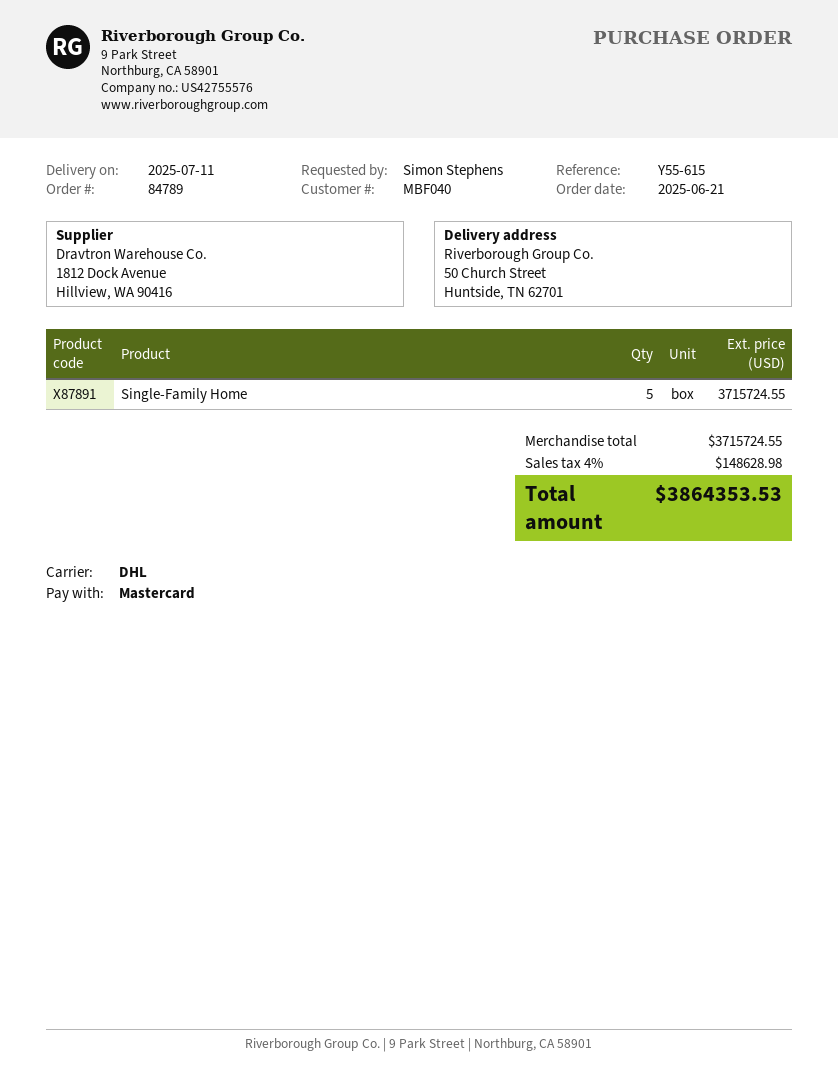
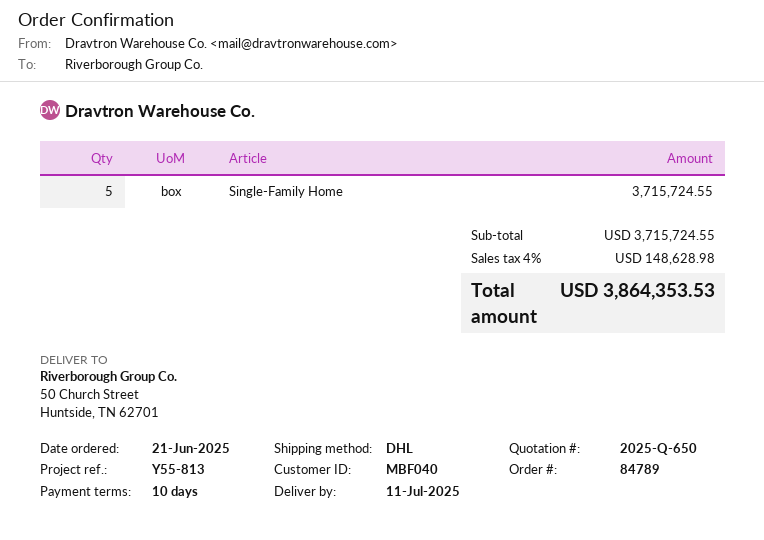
reference: Y55-615 -> Y55-813

